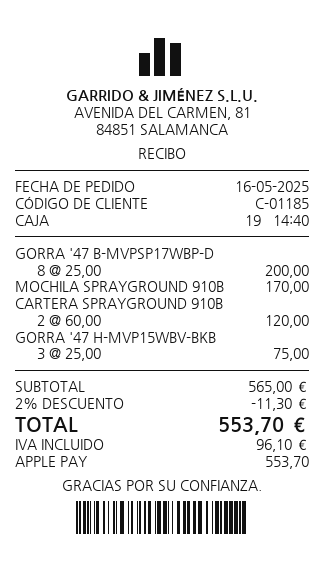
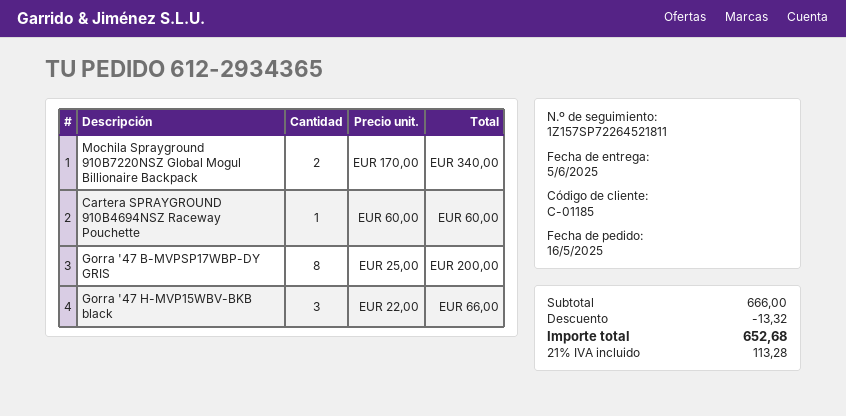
MOCHILA SPRAYGROUND 910B: 1 x 170.00 = 170.00 -> 2 x 170.00 = 340.00
CARTERA SPRAYGROUND 910B: 2 x 60.00 = 120.00 -> 1 x 60.00 = 60.00
GORRA '47 H-MVP15WBV-BKB: 3 x 25.00 = 75.00 -> 3 x 22.00 = 66.00
subtotal: 565.00 -> 666.00
discount: 11.30 -> 13.32
tax: 96.10 -> 113.28
total: 553.70 -> 652.68

